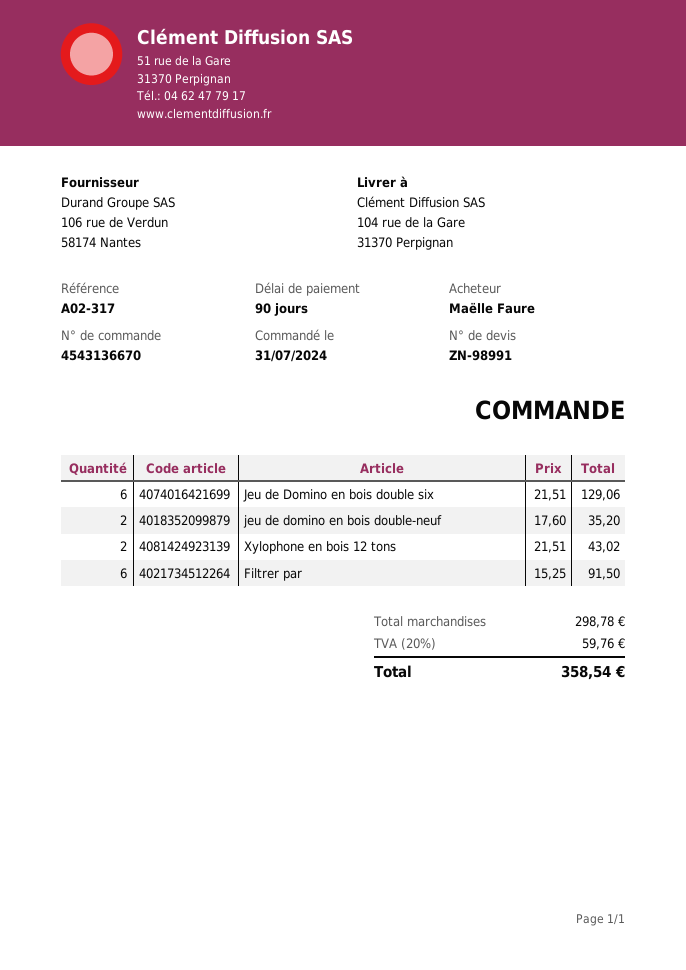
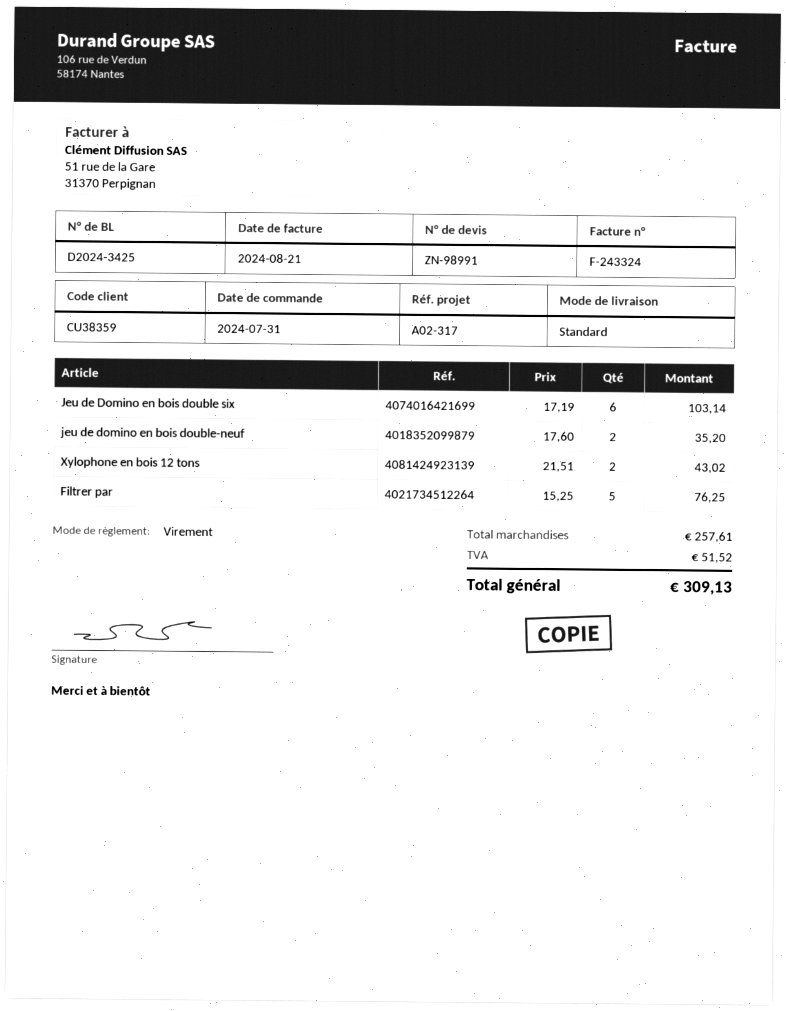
Jeu de Domino en bois double six: 6 x 21.51 = 129.06 -> 6 x 17.19 = 103.14
Filtrer par: 6 x 15.25 = 91.50 -> 5 x 15.25 = 76.25
subtotal: 298.78 -> 257.61
tax: 59.76 -> 51.52
total: 358.54 -> 309.13

